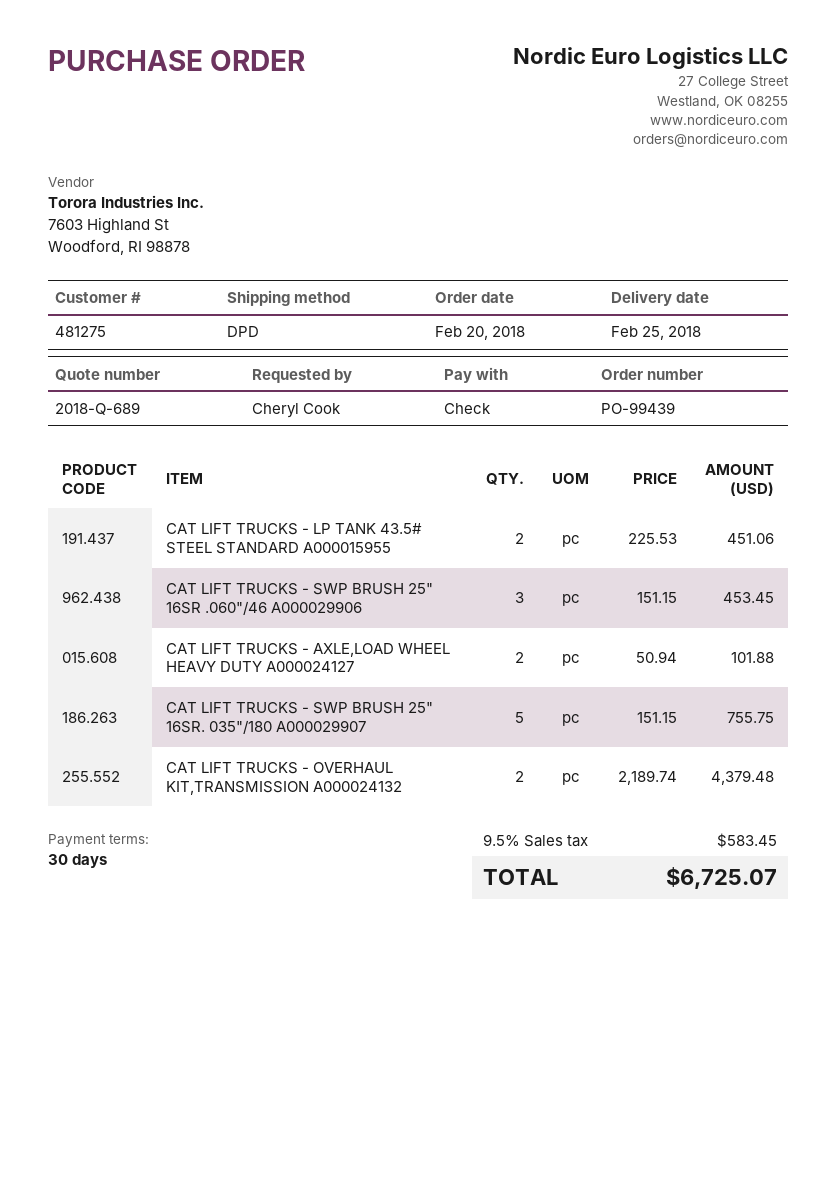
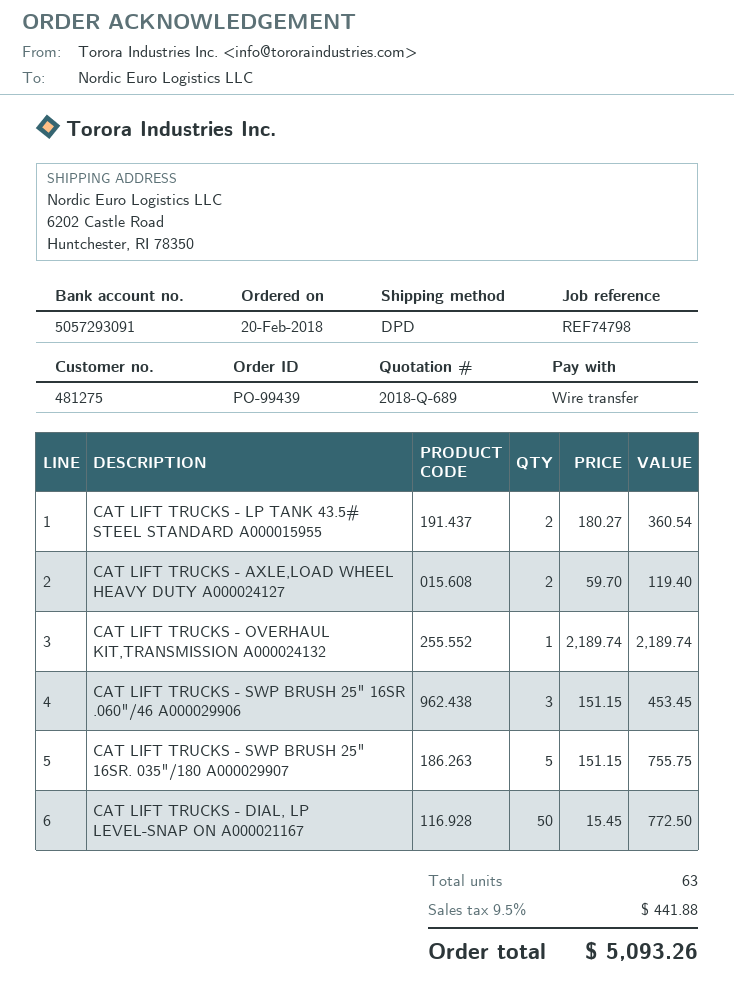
payment method: cheque -> bank transfer
CAT LIFT TRUCKS - LP TANK 43.5# STEEL STANDARD A000015955: 2 x 225.53 = 451.06 -> 2 x 180.27 = 360.54
CAT LIFT TRUCKS - AXLE,LOAD WHEEL HEAVY DUTY A000024127: 2 x 50.94 = 101.88 -> 2 x 59.70 = 119.40
CAT LIFT TRUCKS - OVERHAUL KIT,TRANSMISSION A000024132: 2 x 2189.74 = 4379.48 -> 1 x 2189.74 = 2189.74
CAT LIFT TRUCKS - DIAL, LP LEVEL-SNAP ON A000021167: none -> 50 x 15.45 = 772.50
tax: 9.5% = 583.45 -> 9.5% = 441.88
total: 6725.07 -> 5093.26

